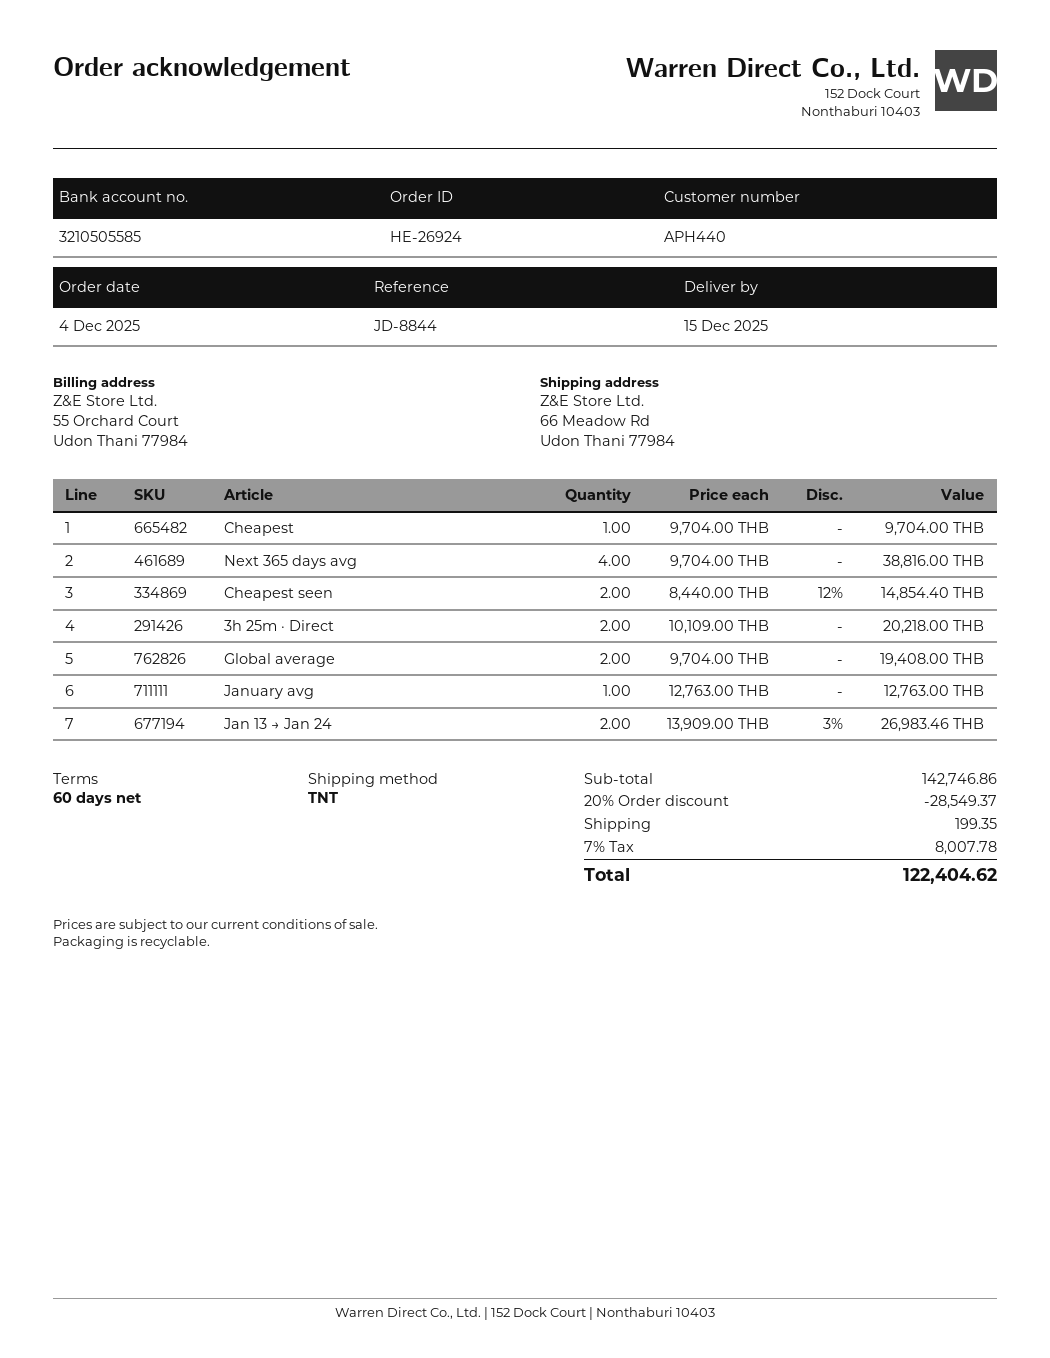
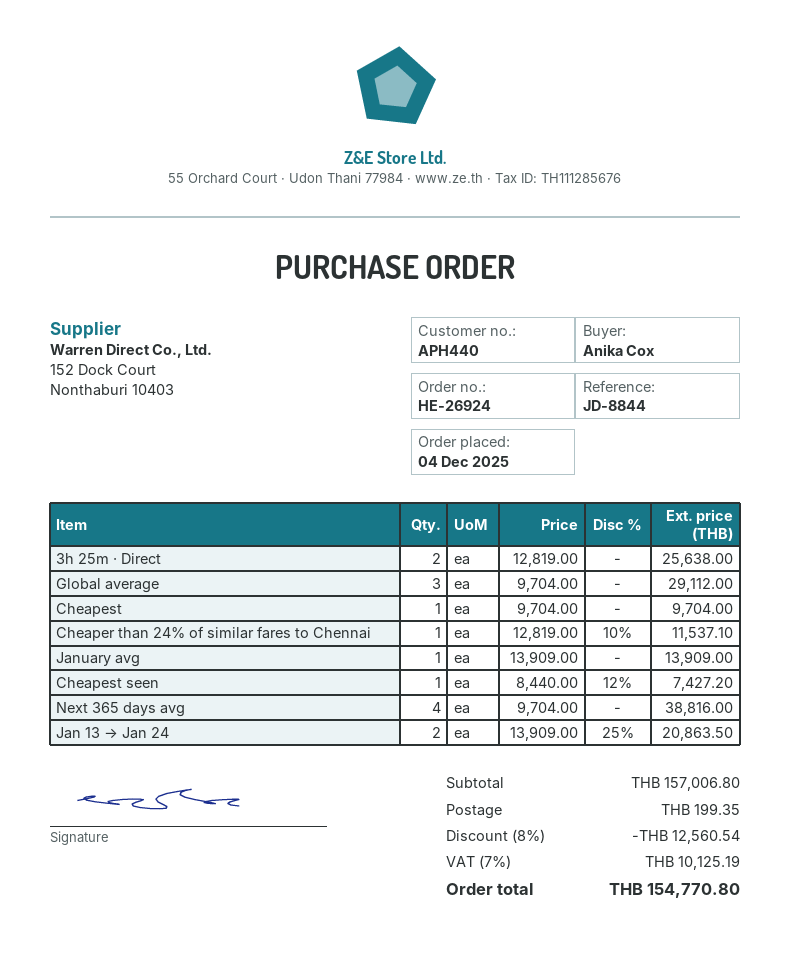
Cheapest seen: 2 x 8440.00 - 12% = 14854.40 -> 1 x 8440.00 - 12% = 7427.20
3h 25m · Direct: 2 x 10109.00 = 20218.00 -> 2 x 12819.00 = 25638.00
Global average: 2 x 9704.00 = 19408.00 -> 3 x 9704.00 = 29112.00
January avg: 1 x 12763.00 = 12763.00 -> 1 x 13909.00 = 13909.00
Jan 13 → Jan 24: 2 x 13909.00 - 3% = 26983.46 -> 2 x 13909.00 - 25% = 20863.50
Cheaper than 24% of similar fares to Chennai: none -> 1 x 12819.00 - 10% = 11537.10
subtotal: 142746.86 -> 157006.80
discount: 20% = 28549.37 -> 8% = 12560.54
tax: 7% = 8007.78 -> 7% = 10125.19
total: 122404.62 -> 154770.80

